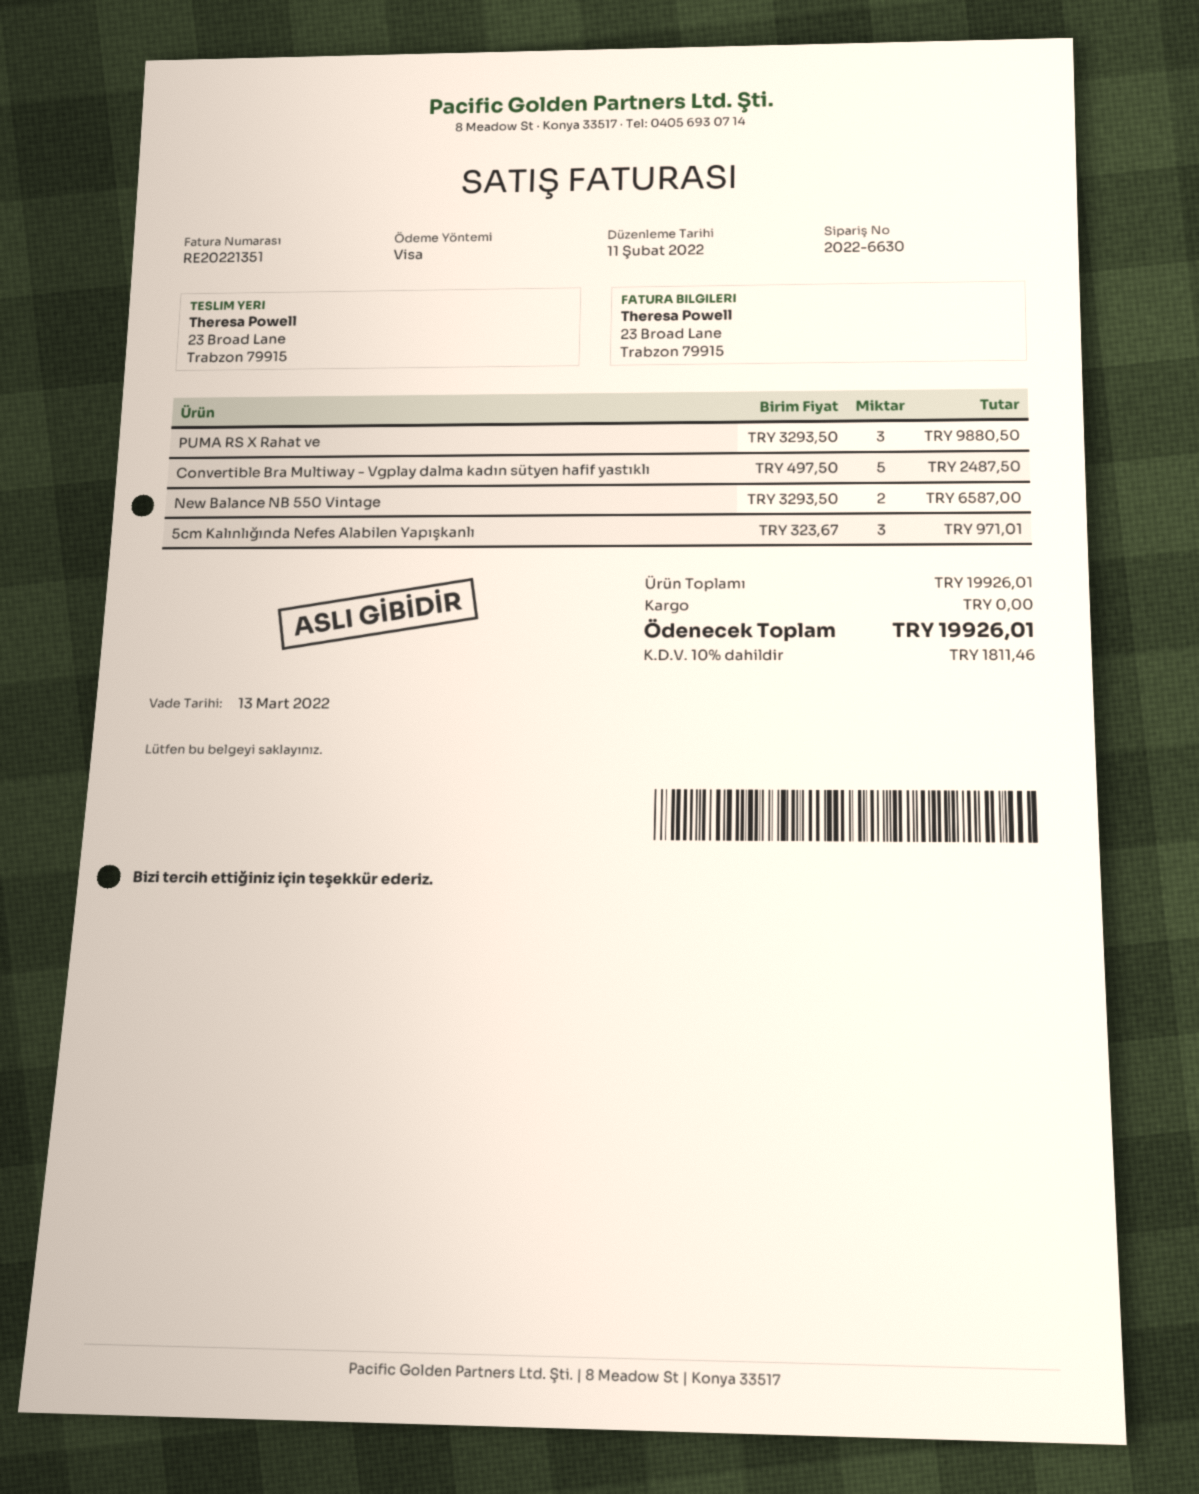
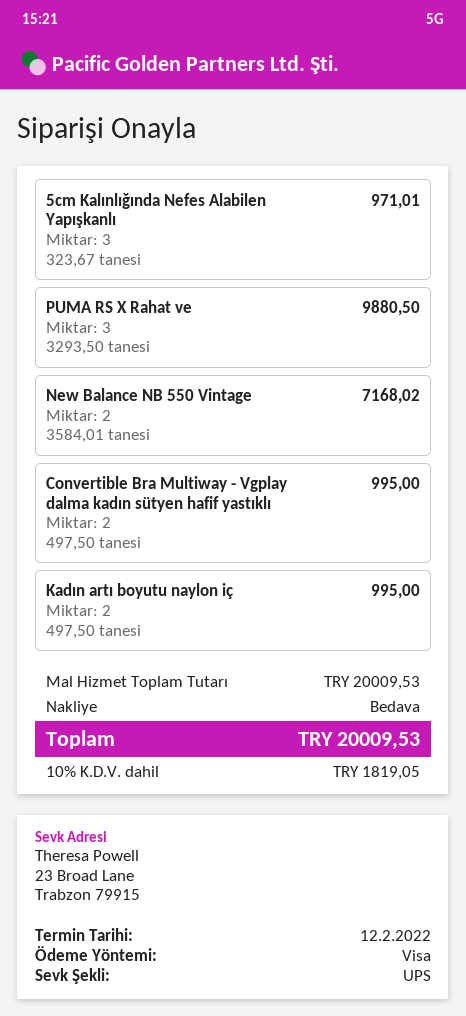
Convertible Bra Multiway - Vgplay dalma kadın sütyen hafif yastıklı: 5 x 497.50 = 2487.50 -> 2 x 497.50 = 995.00
New Balance NB 550 Vintage: 2 x 3293.50 = 6587.00 -> 2 x 3584.01 = 7168.02
Kadın artı boyutu naylon iç: none -> 2 x 497.50 = 995.00
subtotal: 19926.01 -> 20009.53
tax: 10% = 1811.46 -> 10% = 1819.05
total: 19926.01 -> 20009.53

